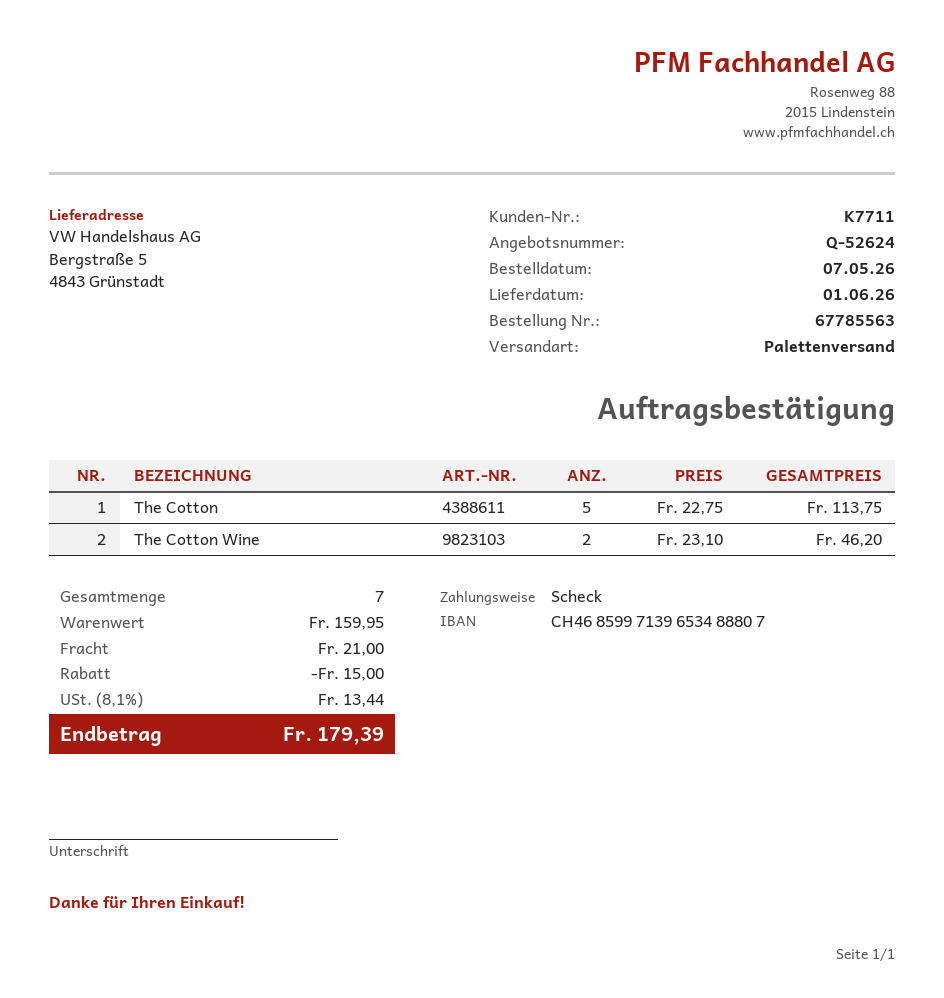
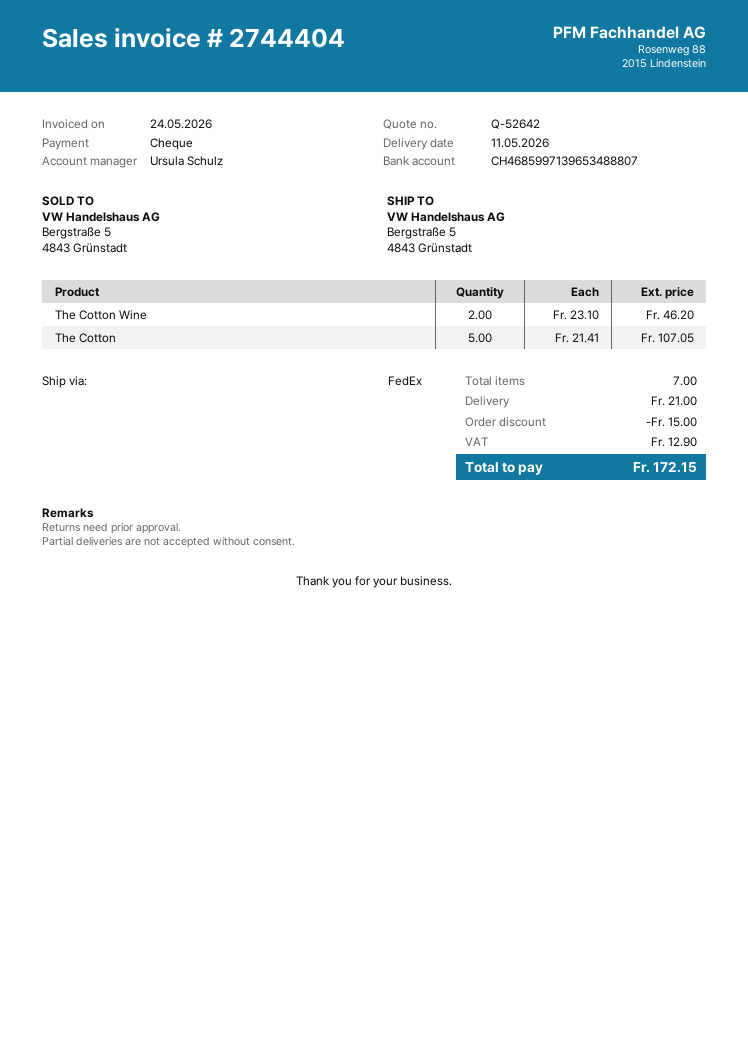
quote number: Q-52624 -> Q-52642
delivery date: 2026-06-01 -> 2026-05-11
shipping method: pallet freight -> FedEx
The Cotton: 5 x 22.75 = 113.75 -> 5 x 21.41 = 107.05
tax: 13.44 -> 12.90
total: 179.39 -> 172.15

